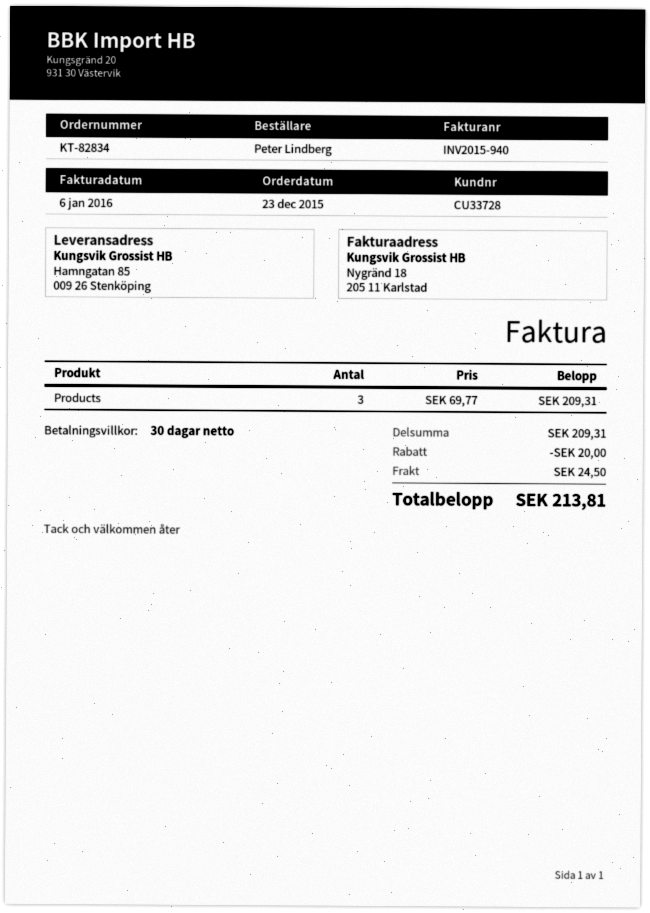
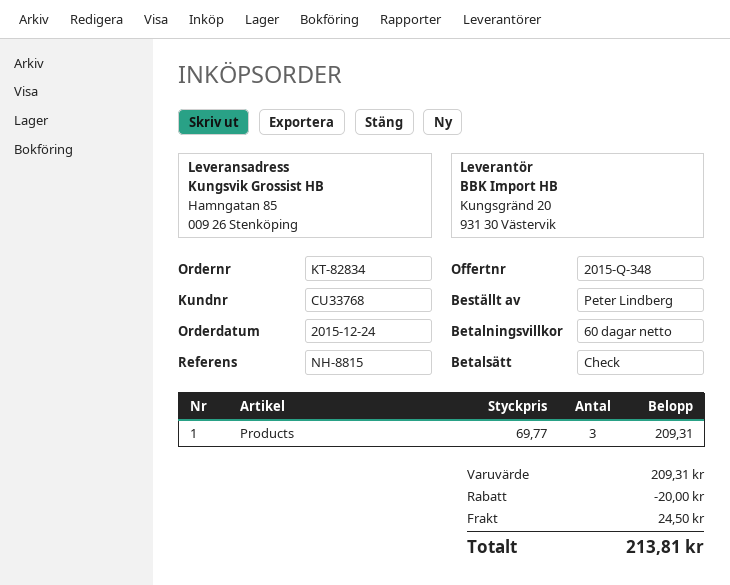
order date: 2015-12-23 -> 2015-12-24
payment terms: 30 days -> 60 days
customer number: CU33728 -> CU33768

